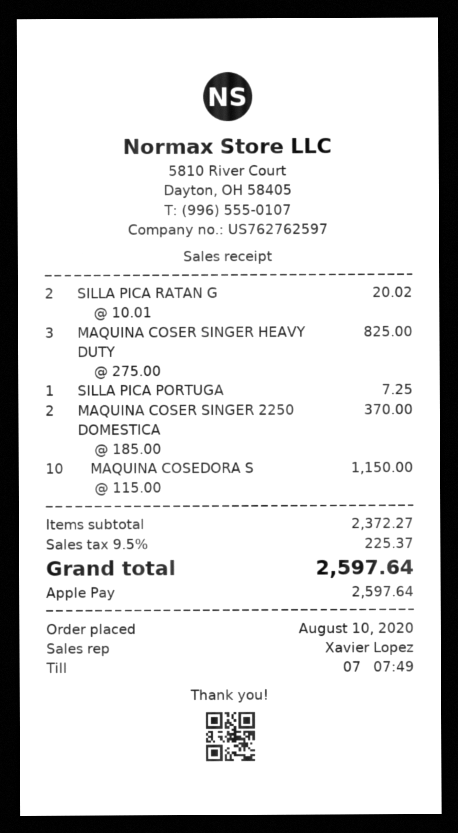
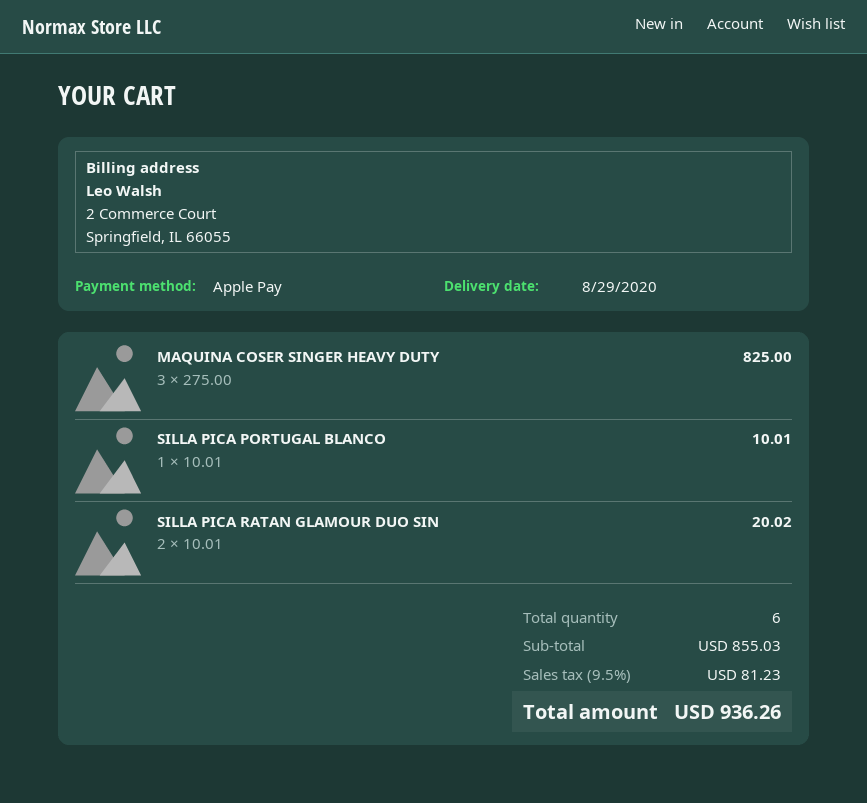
SILLA PICA PORTUGA: 1 x 7.25 = 7.25 -> 1 x 10.01 = 10.01
MAQUINA COSER SINGER 2250 DOMESTICA: 2 x 185.00 = 370.00 -> none
MAQUINA COSEDORA S: 10 x 115.00 = 1150.00 -> none
subtotal: 2372.27 -> 855.03
tax: 9.5% = 225.37 -> 9.5% = 81.23
total: 2597.64 -> 936.26

